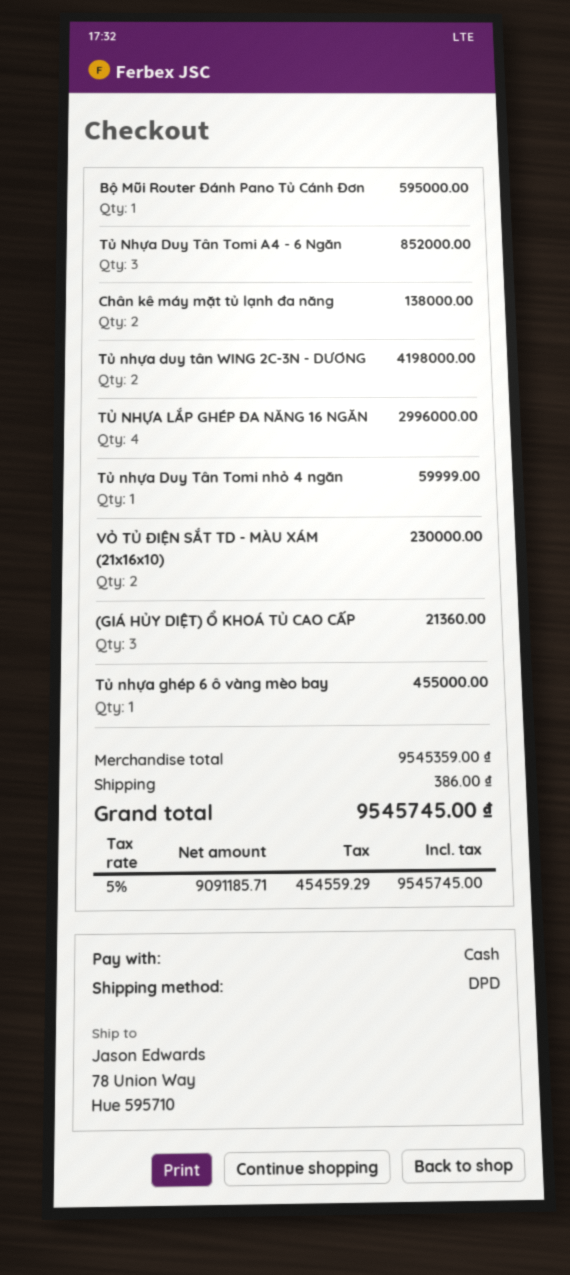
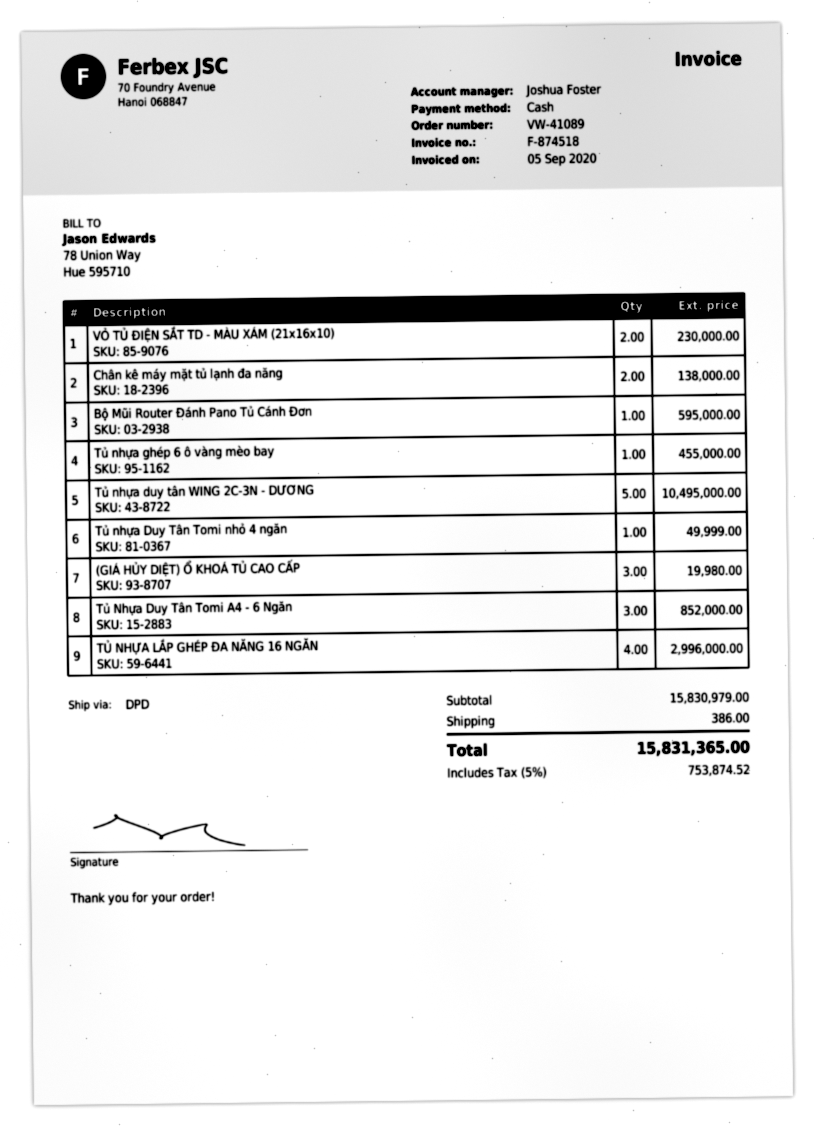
Tủ nhựa duy tân WING 2C-3N - DƯƠNG: 2 for 4198000.00 -> 5 for 10495000.00
Tủ nhựa Duy Tân Tomi nhỏ 4 ngăn: 1 for 59999.00 -> 1 for 49999.00
(GIÁ HỦY DIỆT) Ổ KHOÁ TỦ CAO CẤP: 3 for 21360.00 -> 3 for 19980.00
subtotal: 9545359.00 -> 15830979.00
tax: 5% = 454559.29 -> 5% = 753874.52
total: 9545745.00 -> 15831365.00

